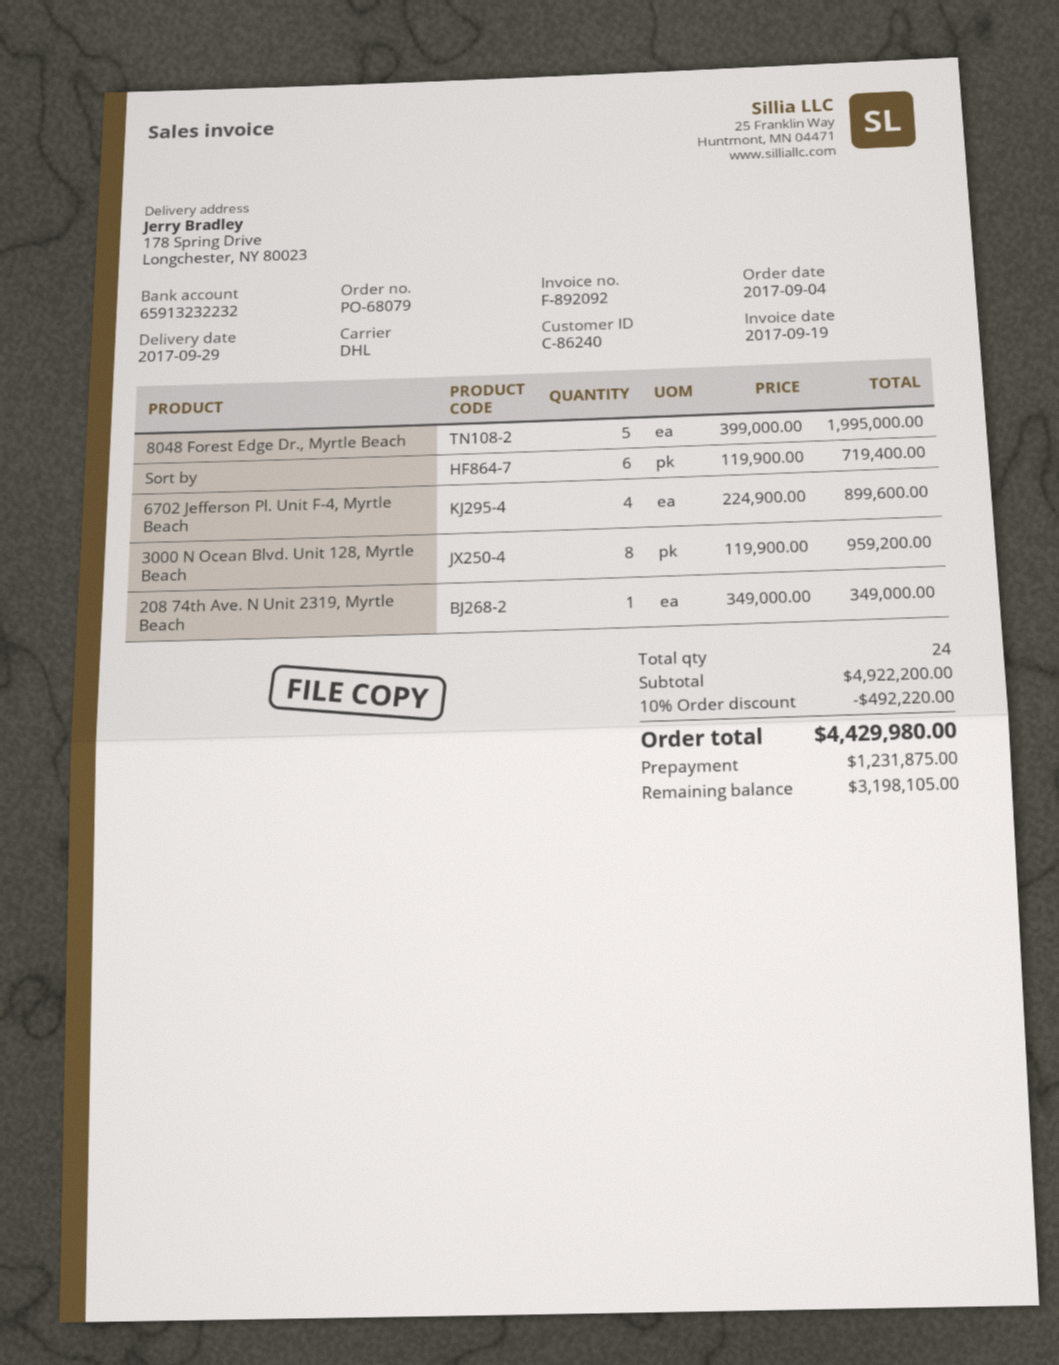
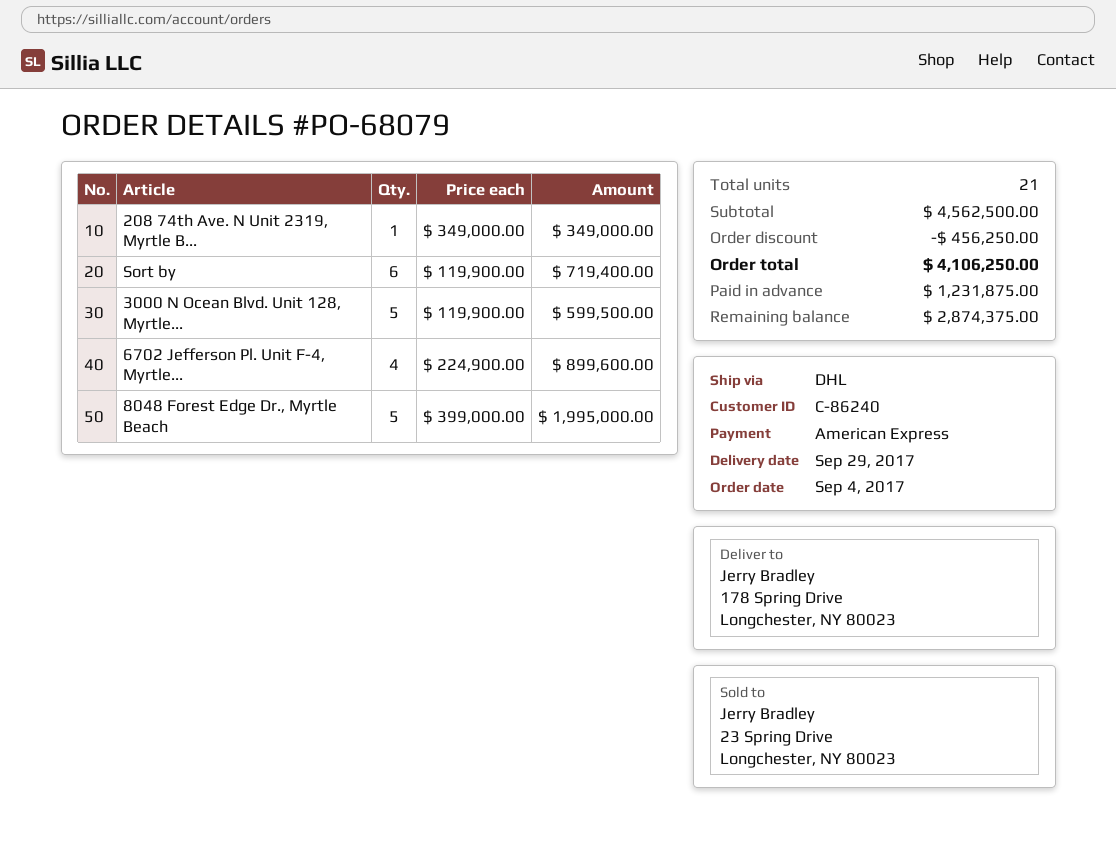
3000 N Ocean Blvd. Unit 128, Myrtle Beach: 8 x 119900.00 = 959200.00 -> 5 x 119900.00 = 599500.00
total quantity: 24 -> 21
subtotal: 4922200.00 -> 4562500.00
discount: 492220.00 -> 456250.00
total: 4429980.00 -> 4106250.00
balance: 3198105.00 -> 2874375.00

